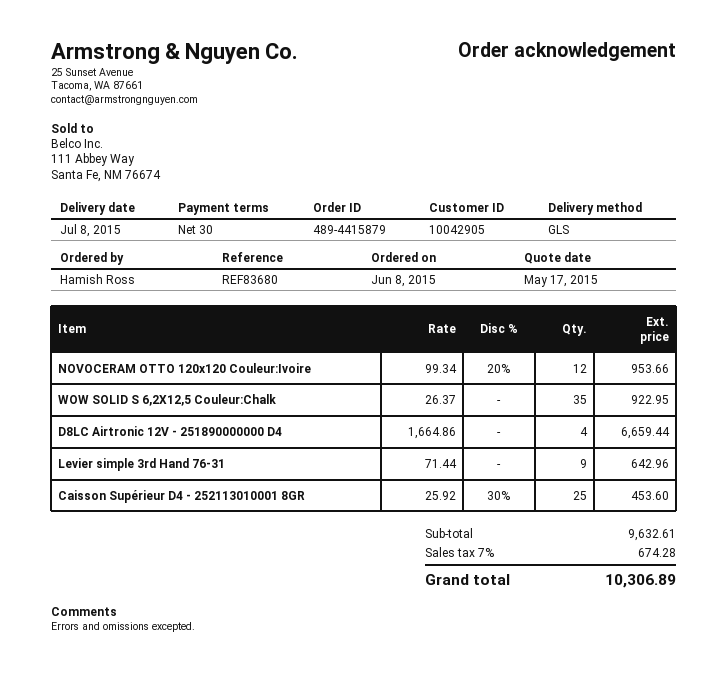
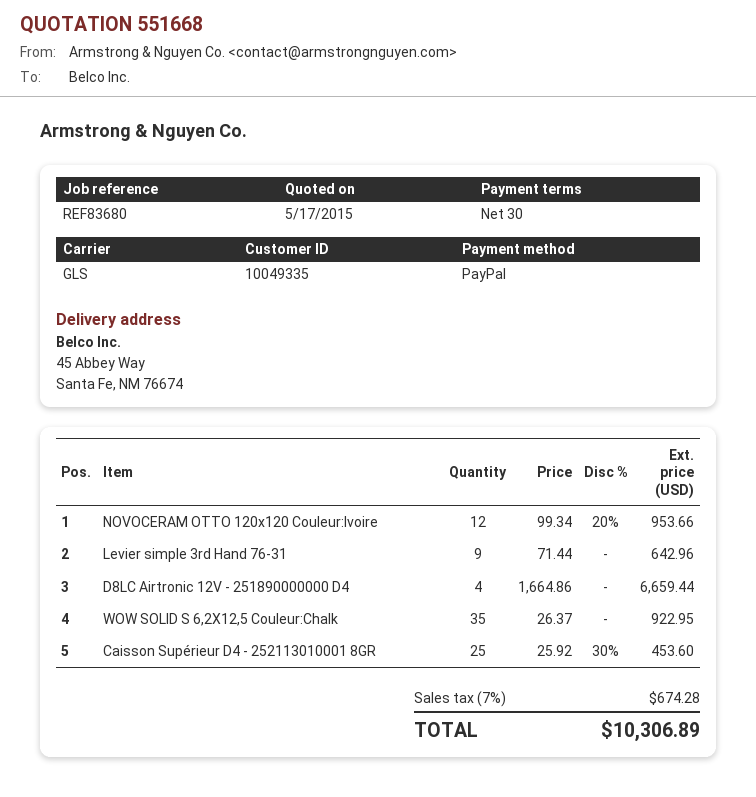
customer number: 10042905 -> 10049335

